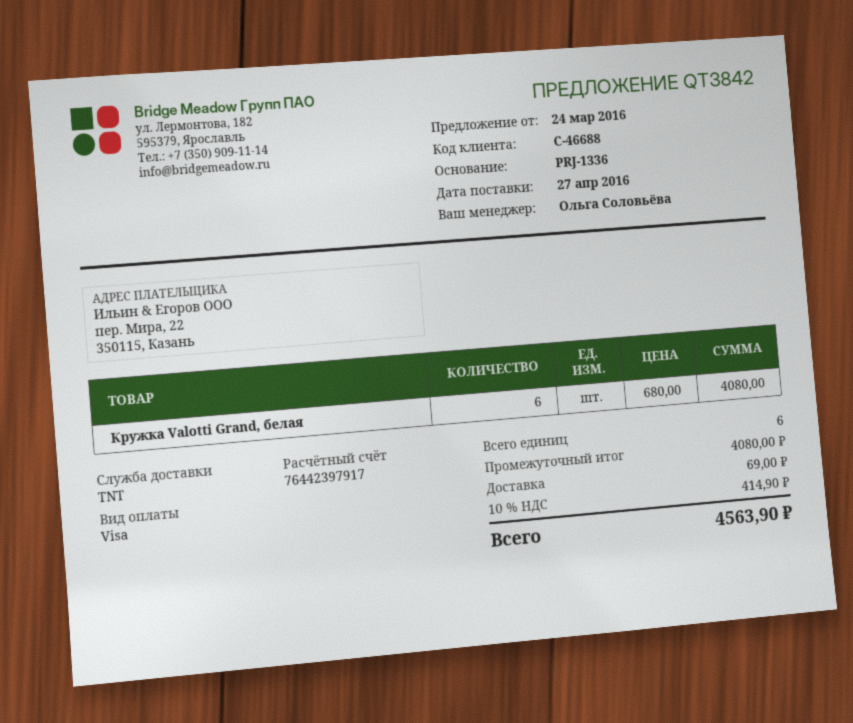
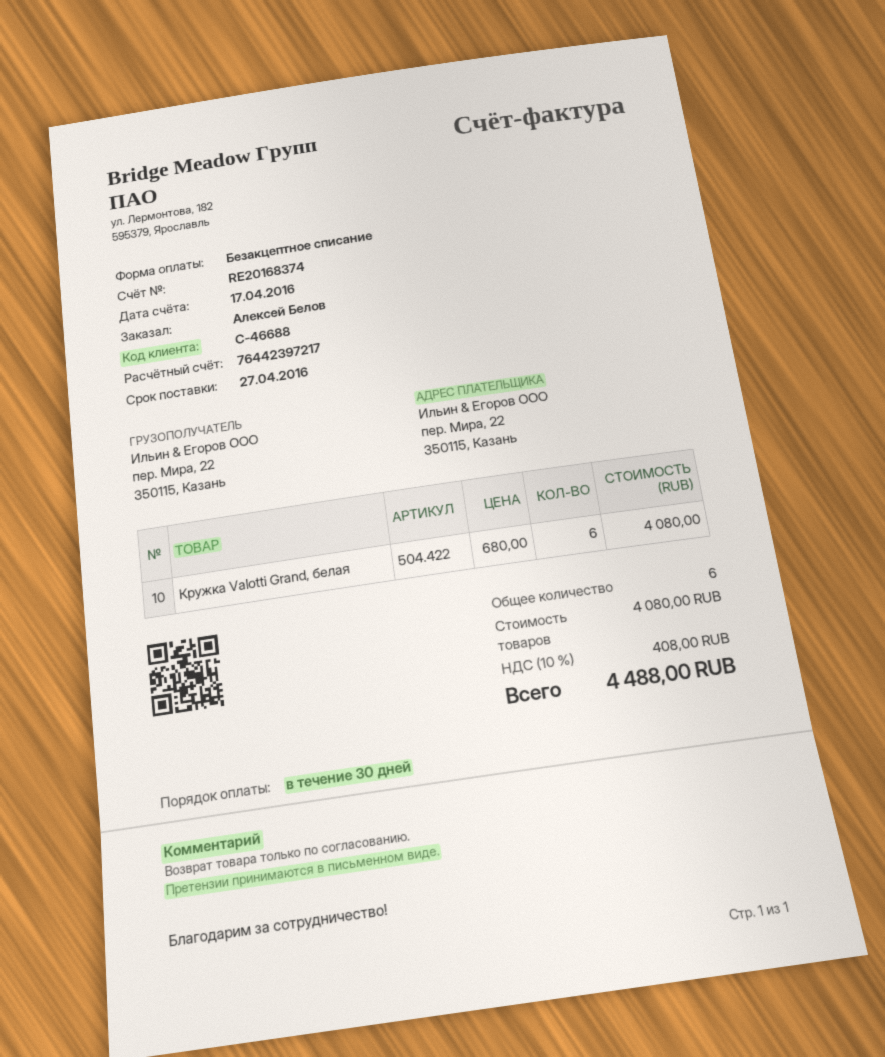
payment method: Visa -> direct debit
bank account: 76442397917 -> 76442397217
shipping: 69.00 -> none
tax: 10% = 414.90 -> 10% = 408.00
total: 4563.90 -> 4488.00

